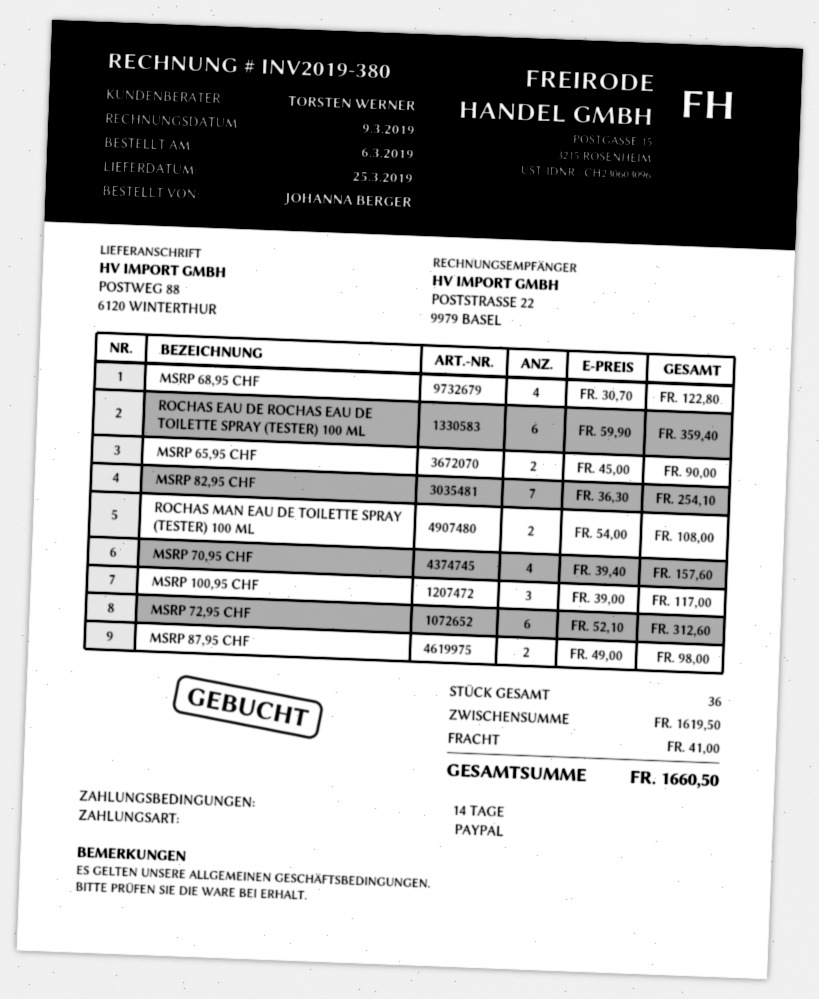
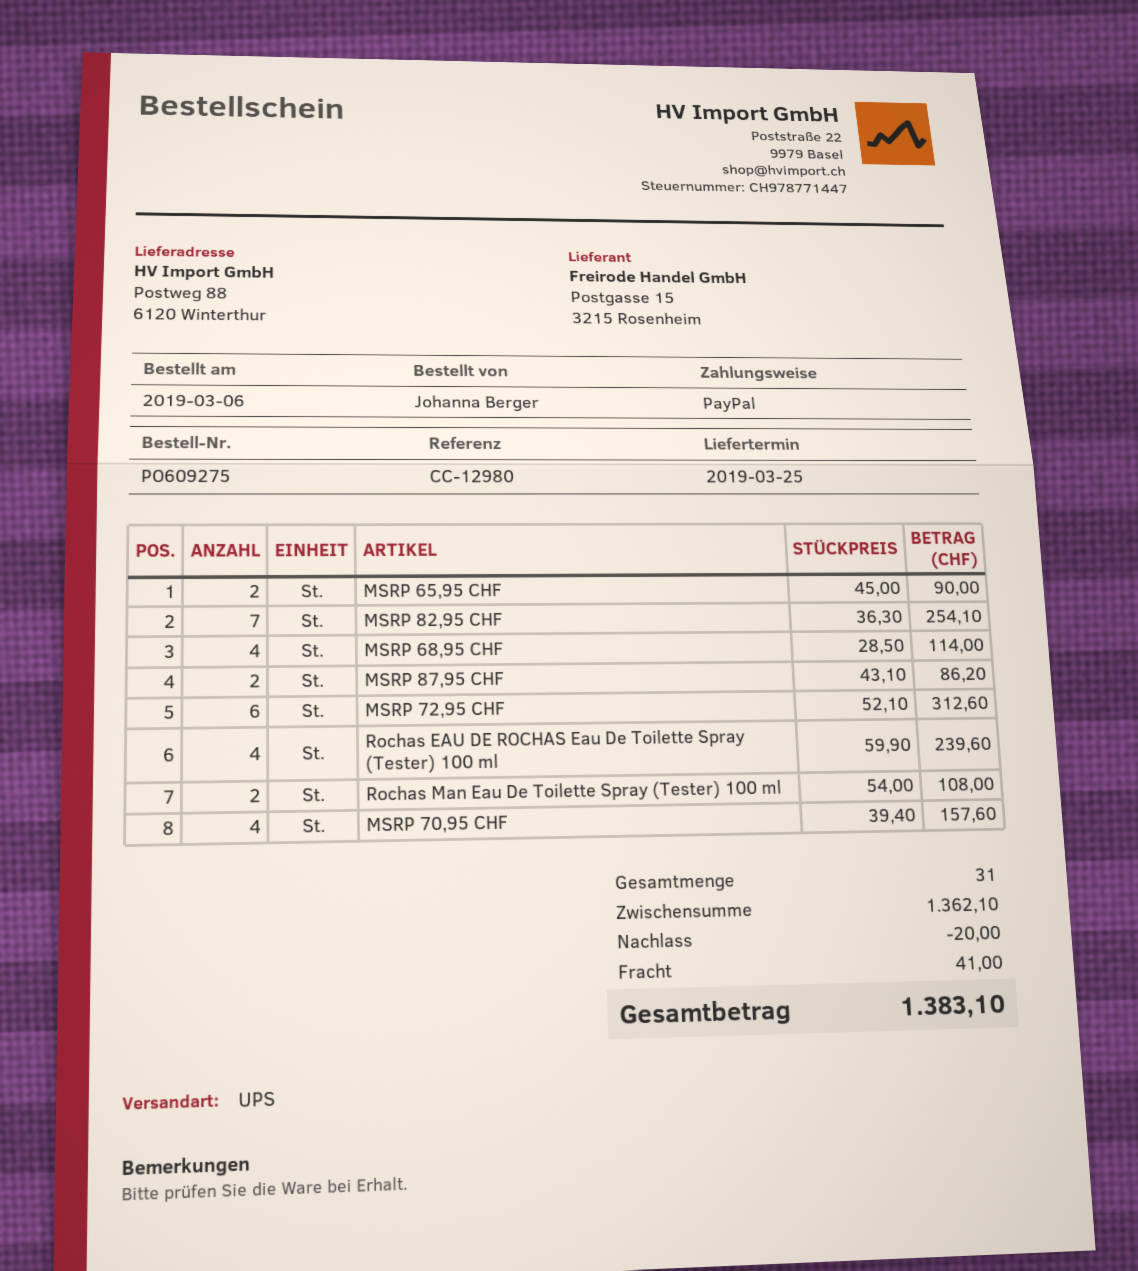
MSRP 68,95 CHF: 4 x 30.70 = 122.80 -> 4 x 28.50 = 114.00
ROCHAS EAU DE ROCHAS EAU DE TOILETTE SPRAY (TESTER) 100 ML: 6 x 59.90 = 359.40 -> 4 x 59.90 = 239.60
MSRP 100,95 CHF: 3 x 39.00 = 117.00 -> none
MSRP 87,95 CHF: 2 x 49.00 = 98.00 -> 2 x 43.10 = 86.20
total quantity: 36 -> 31
subtotal: 1619.50 -> 1362.10
discount: none -> 20.00
total: 1660.50 -> 1383.10

